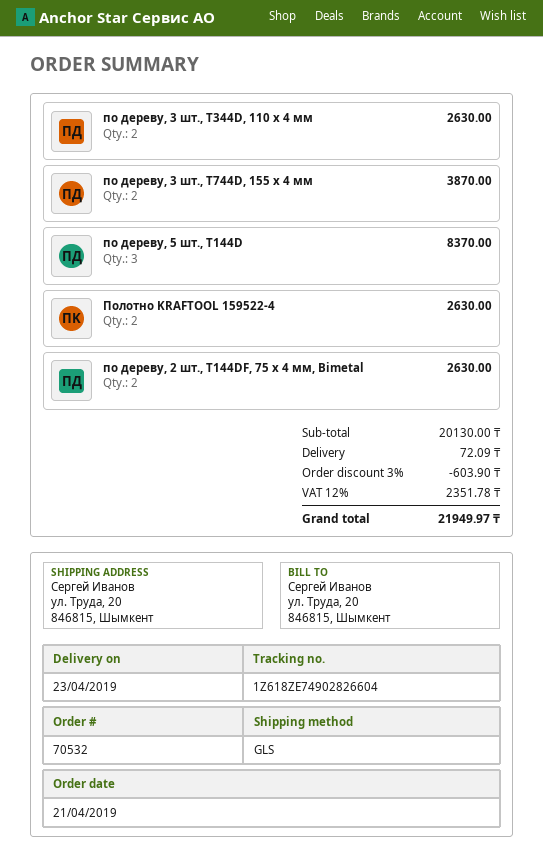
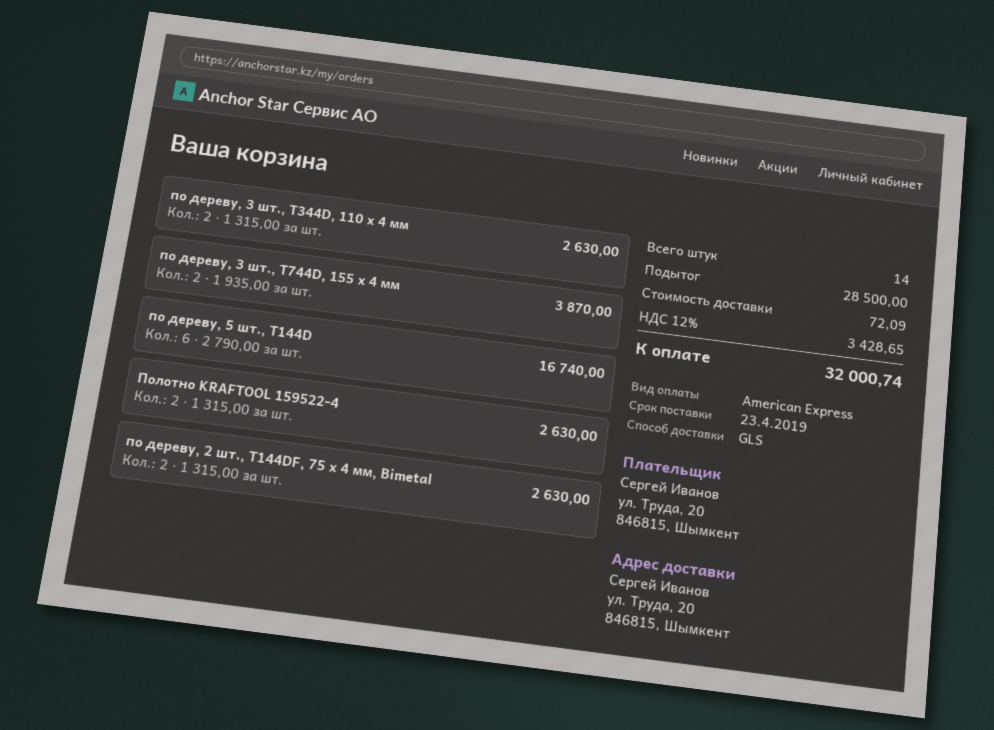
по дереву, 5 шт., T144D: 3 for 8370.00 -> 6 for 16740.00
subtotal: 20130.00 -> 28500.00
discount: 3% = 603.90 -> none
tax: 12% = 2351.78 -> 12% = 3428.65
total: 21949.97 -> 32000.74

